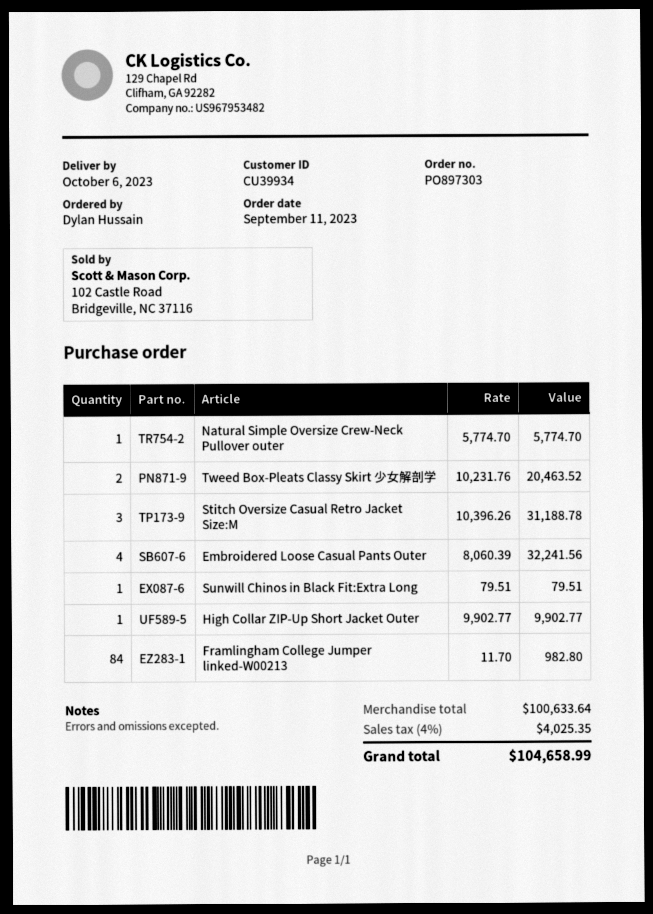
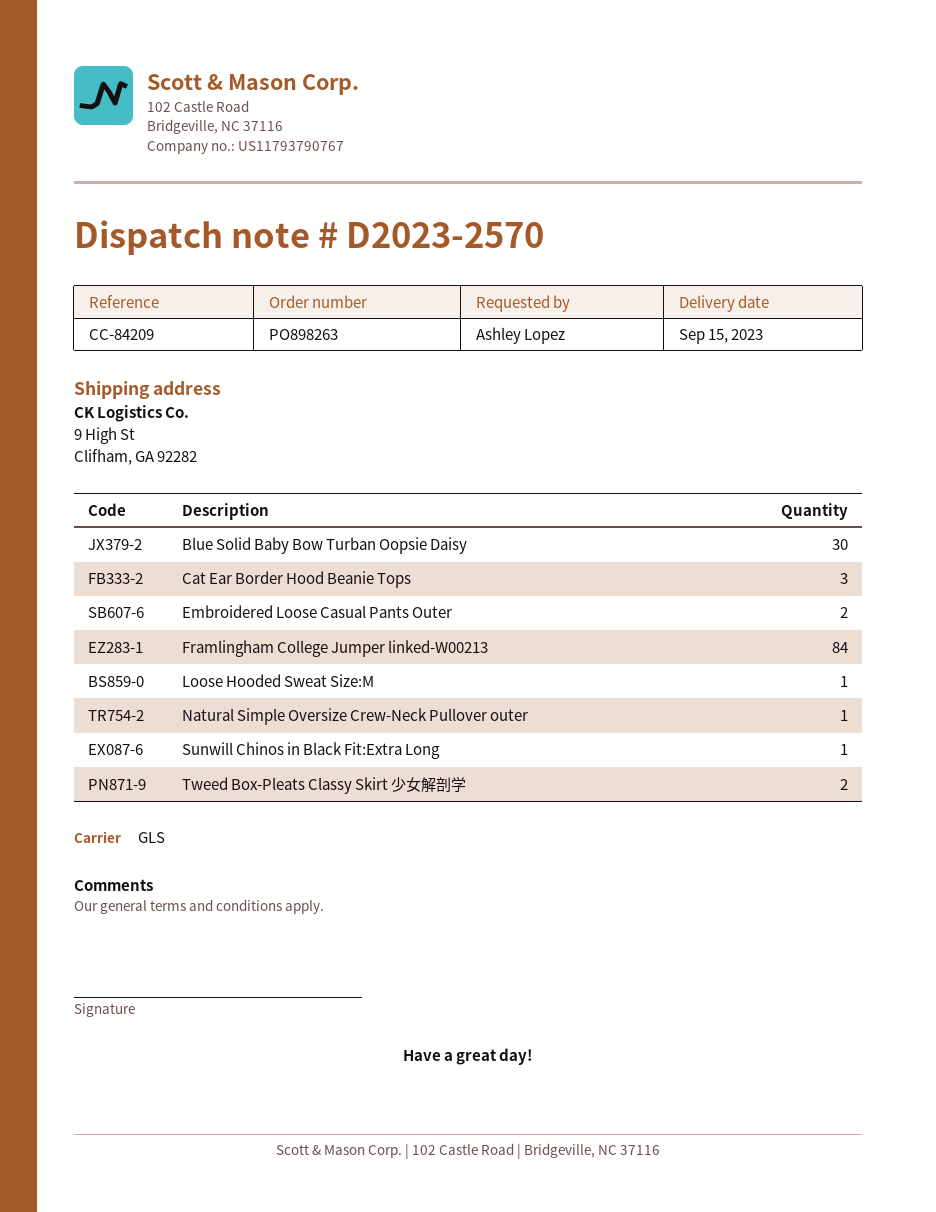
order number: PO897303 -> PO898263
delivery date: 2023-10-06 -> 2023-09-15
ordered by: Dylan Hussain -> Ashley Lopez
Stitch Oversize Casual Retro Jacket Size:M: 3 -> none
Embroidered Loose Casual Pants Outer: 4 -> 2
High Collar ZIP-Up Short Jacket Outer: 1 -> none
Blue Solid Baby Bow Turban Oopsie Daisy: none -> 30
Cat Ear Border Hood Beanie Tops: none -> 3
Loose Hooded Sweat Size:M: none -> 1

